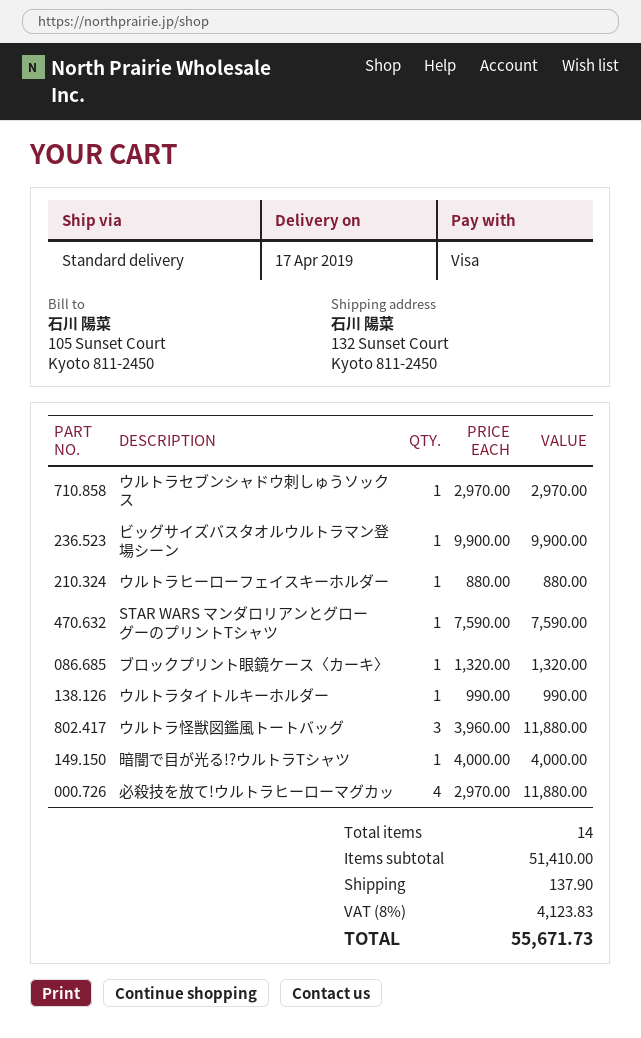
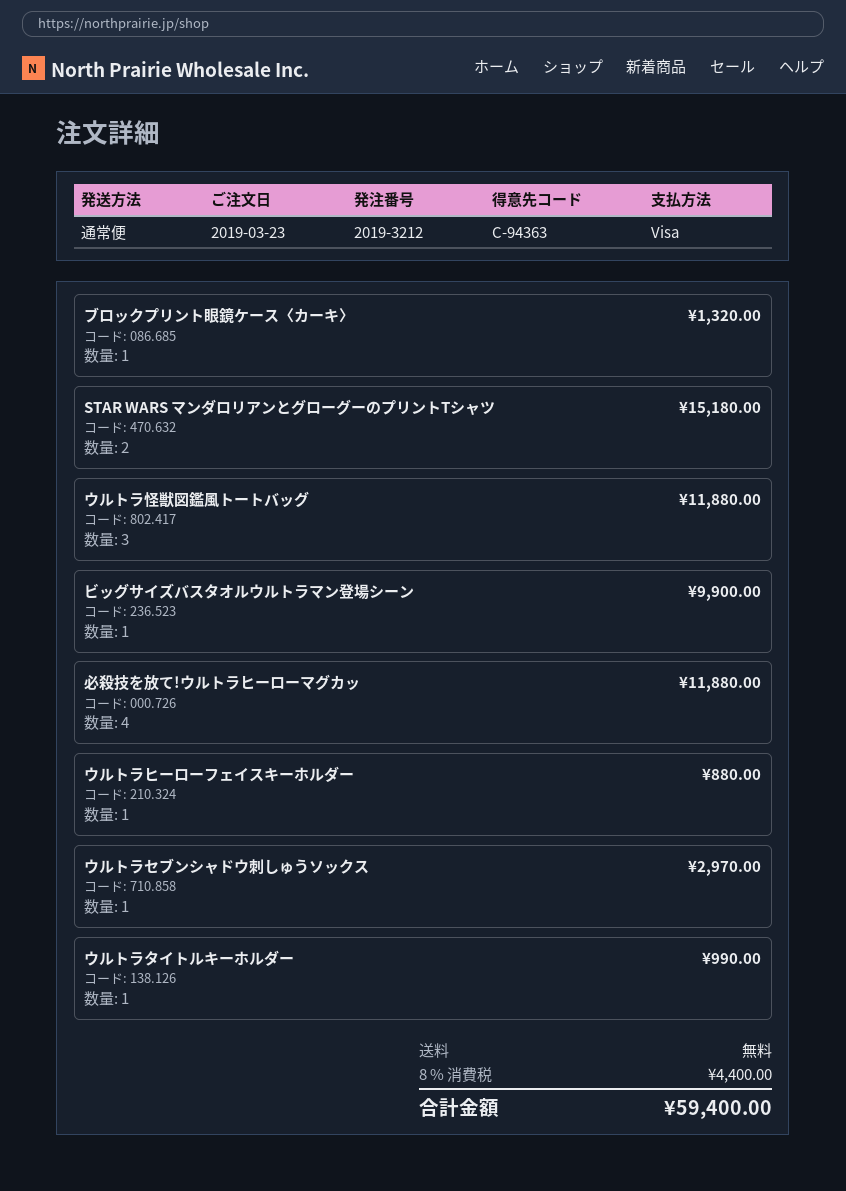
STAR WARS マンダロリアンとグローグーのプリントTシャツ: 1 for 7590.00 -> 2 for 15180.00
暗闇で目が光る!?ウルトラTシャツ: 1 for 4000.00 -> none
shipping: 137.90 -> 0.00
tax: 8% = 4123.83 -> 8% = 4400.00
total: 55671.73 -> 59400.00

